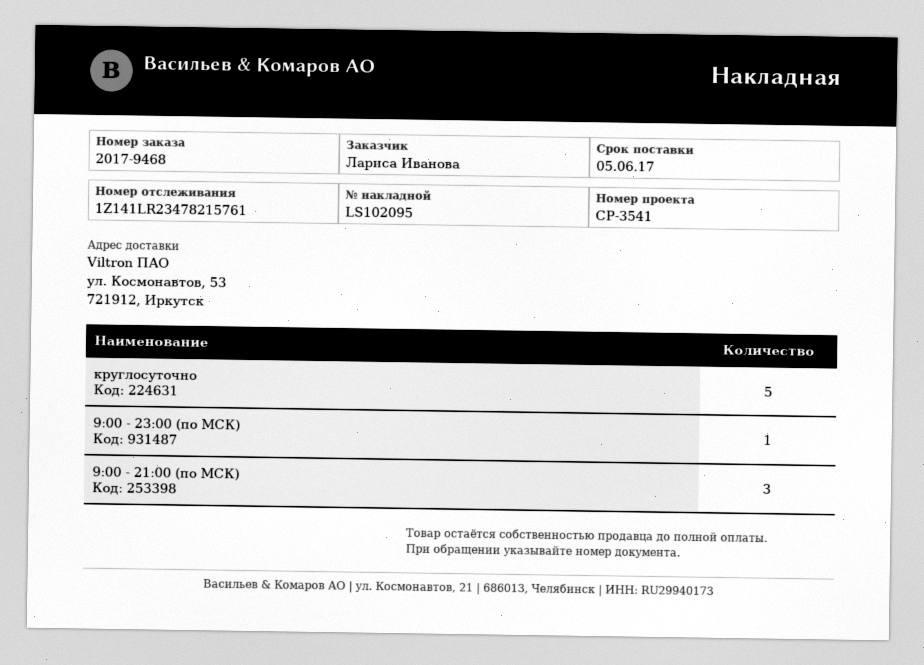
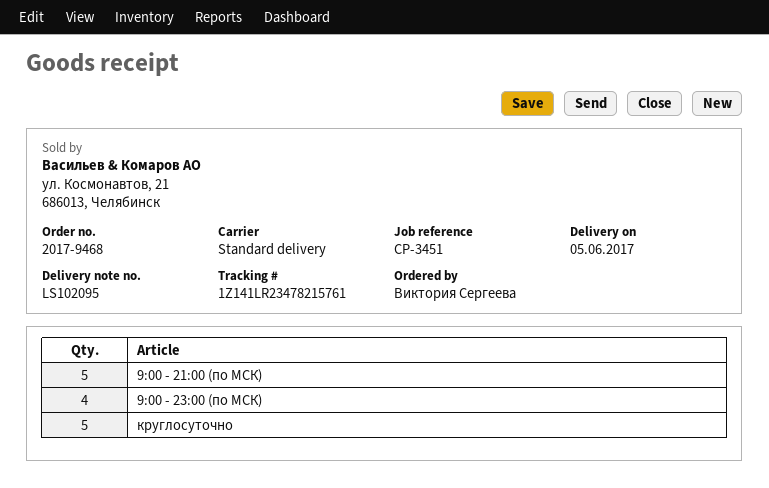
reference: CP-3541 -> CP-3451
ordered by: Лариса Иванова -> Виктория Сергеева
9:00 - 23:00 (по МСК): 1 -> 4
9:00 - 21:00 (по МСК): 3 -> 5

